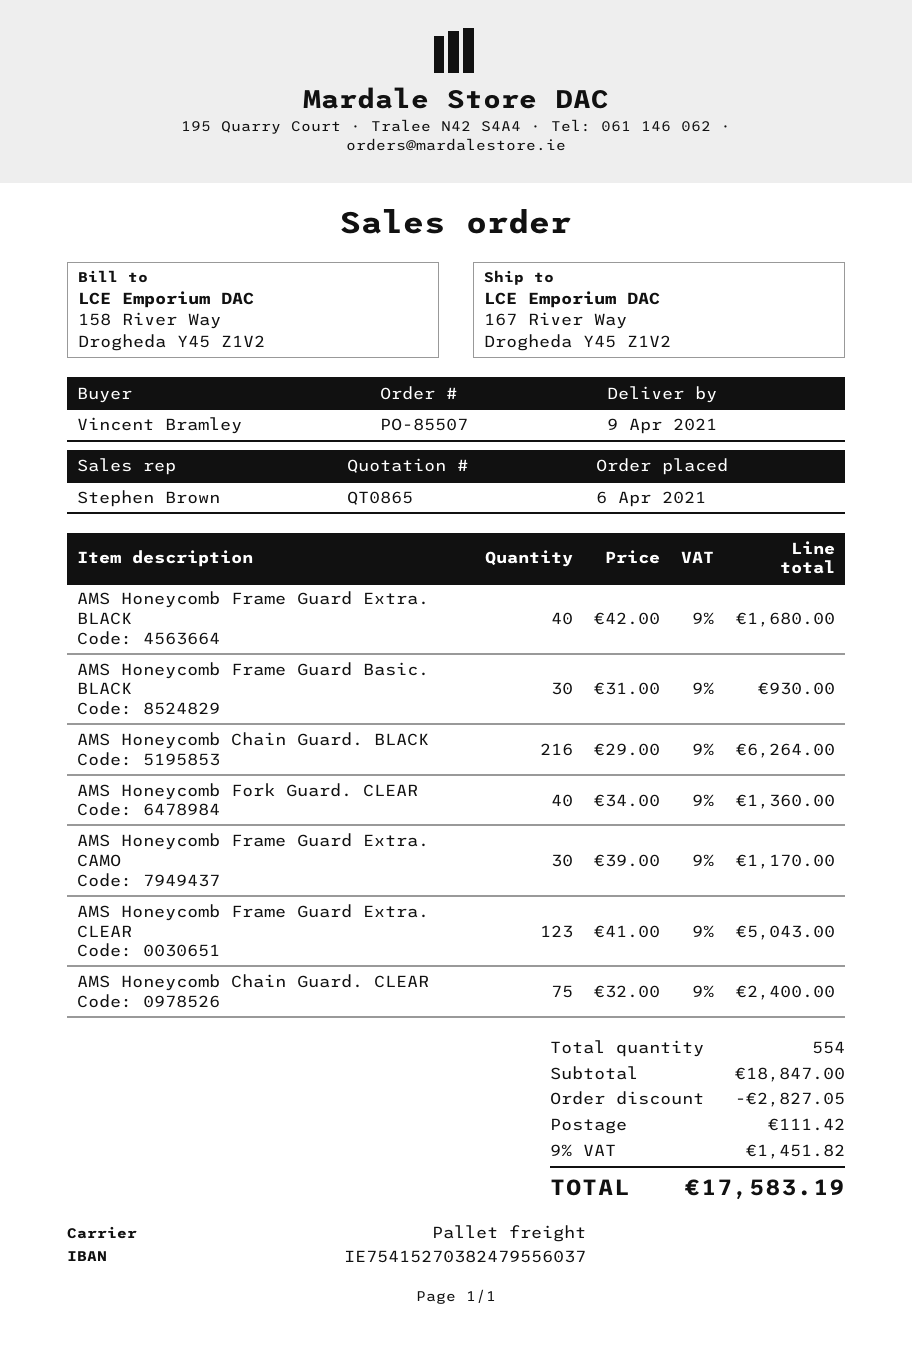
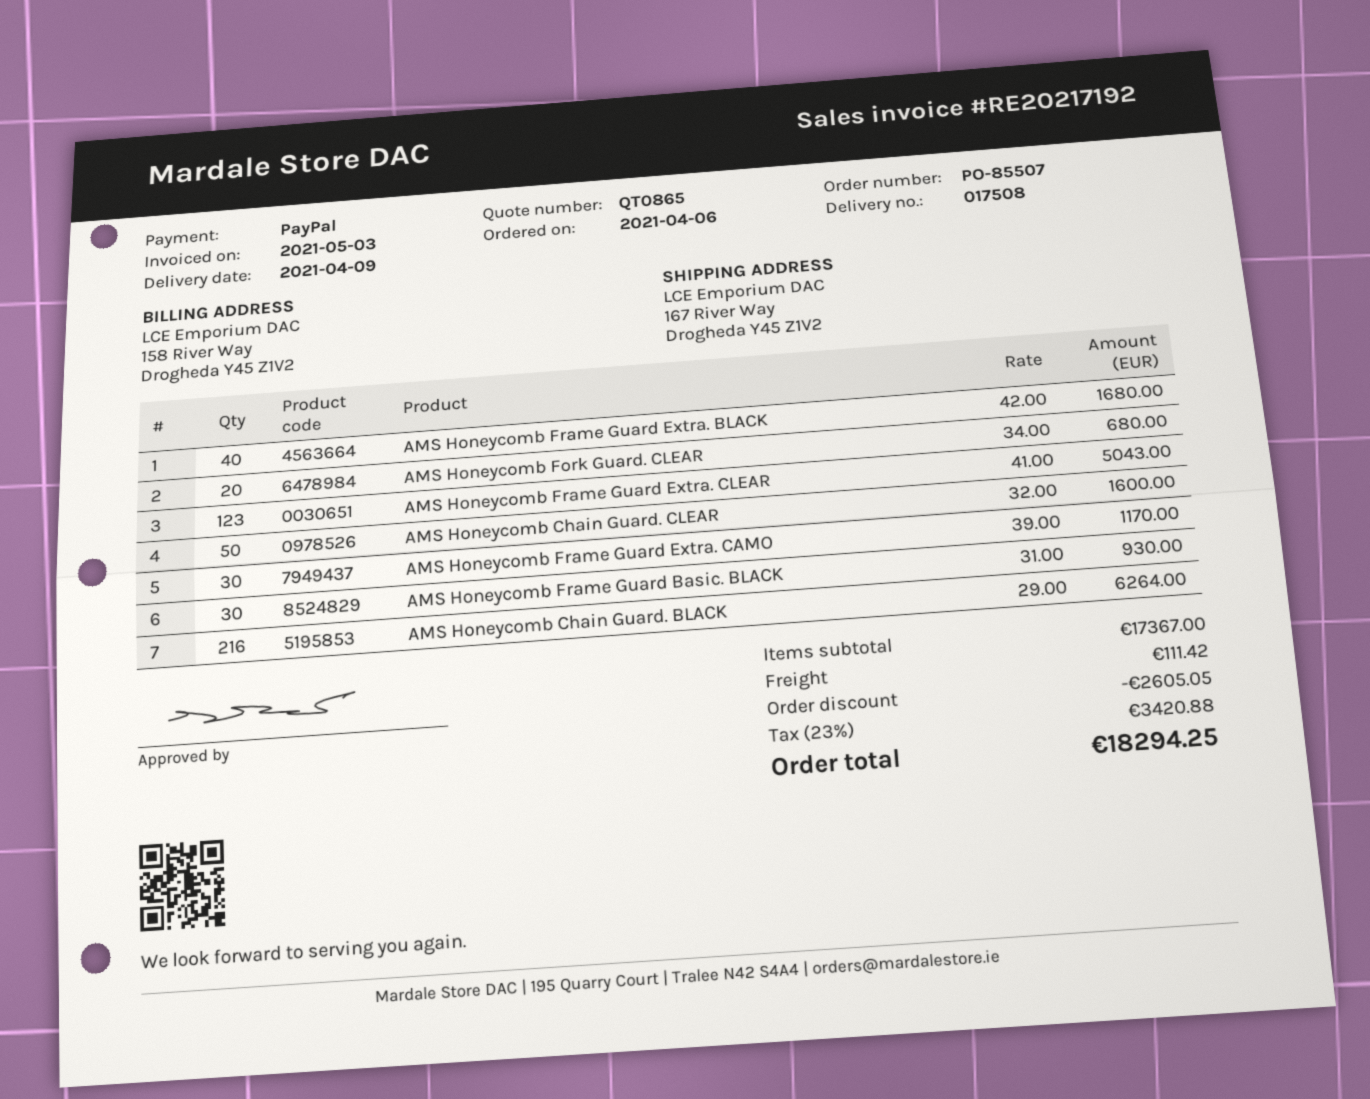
AMS Honeycomb Fork Guard. CLEAR: 40 x 34.00 = 1360.00 -> 20 x 34.00 = 680.00
AMS Honeycomb Chain Guard. CLEAR: 75 x 32.00 = 2400.00 -> 50 x 32.00 = 1600.00
subtotal: 18847.00 -> 17367.00
discount: 2827.05 -> 2605.05
tax: 9% = 1451.82 -> 23% = 3420.88
total: 17583.19 -> 18294.25

